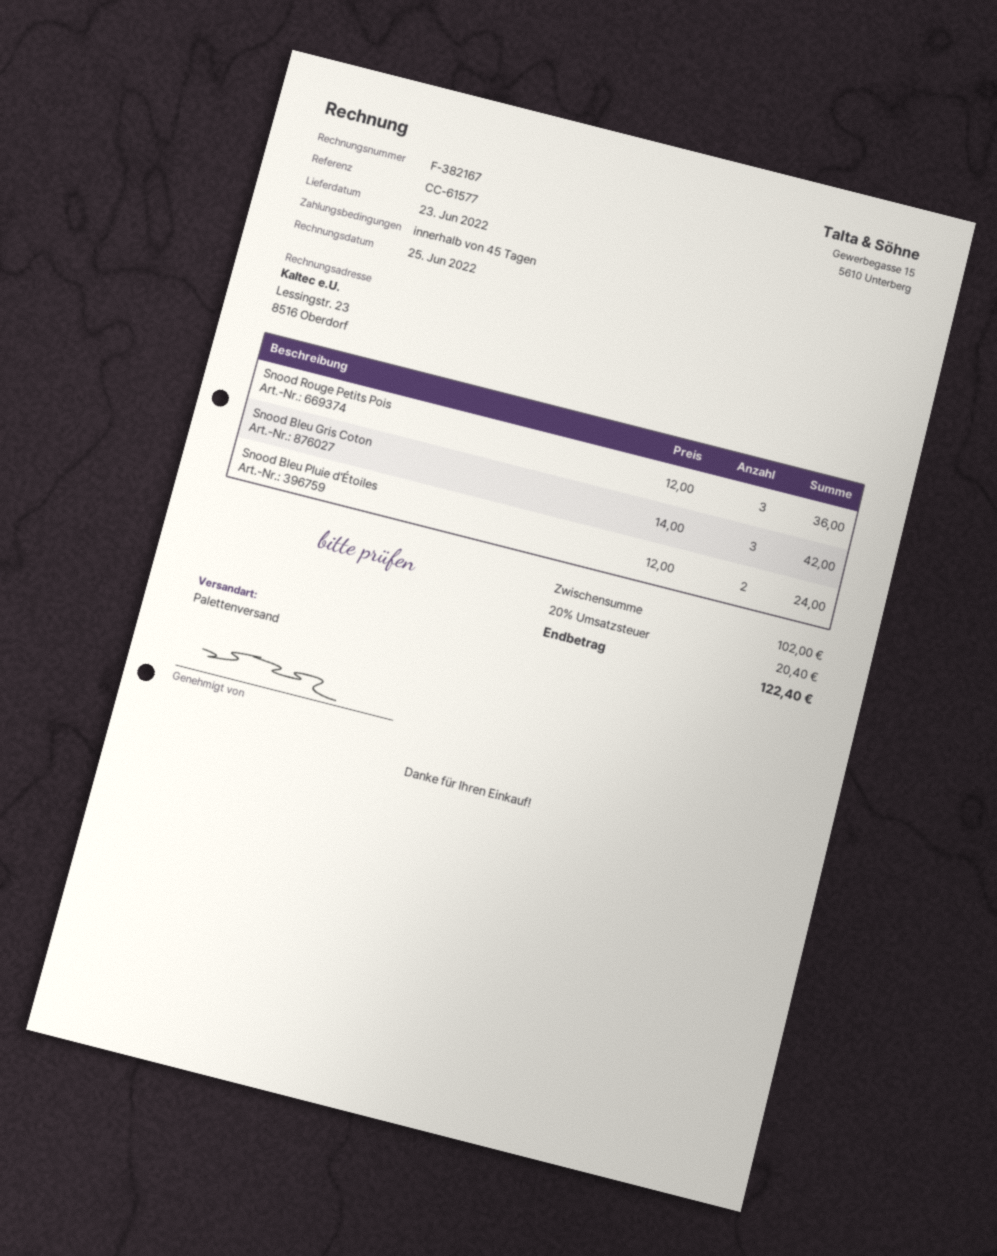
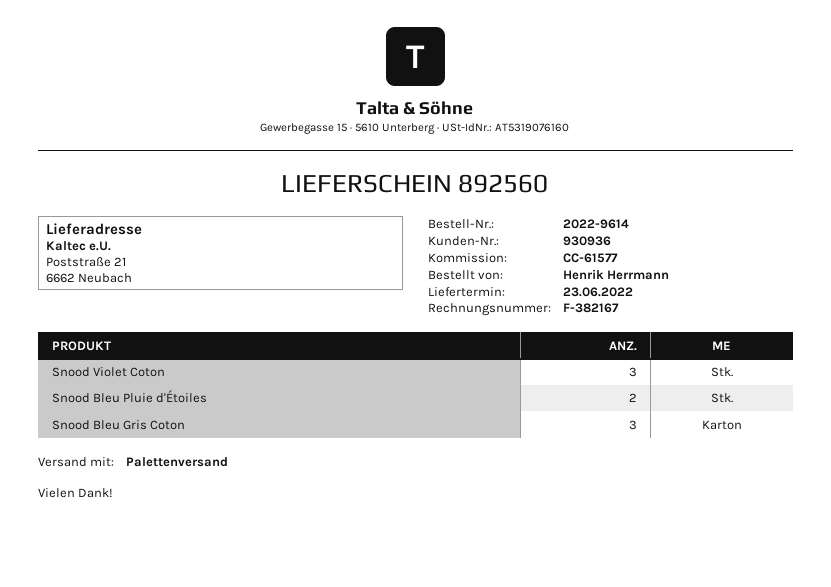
Snood Rouge Petits Pois: 3 -> none
Snood Violet Coton: none -> 3

